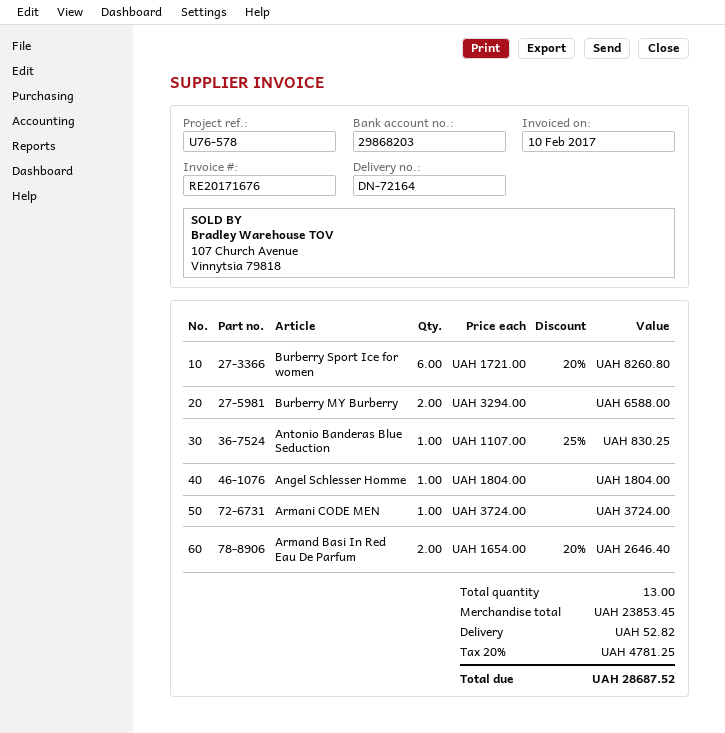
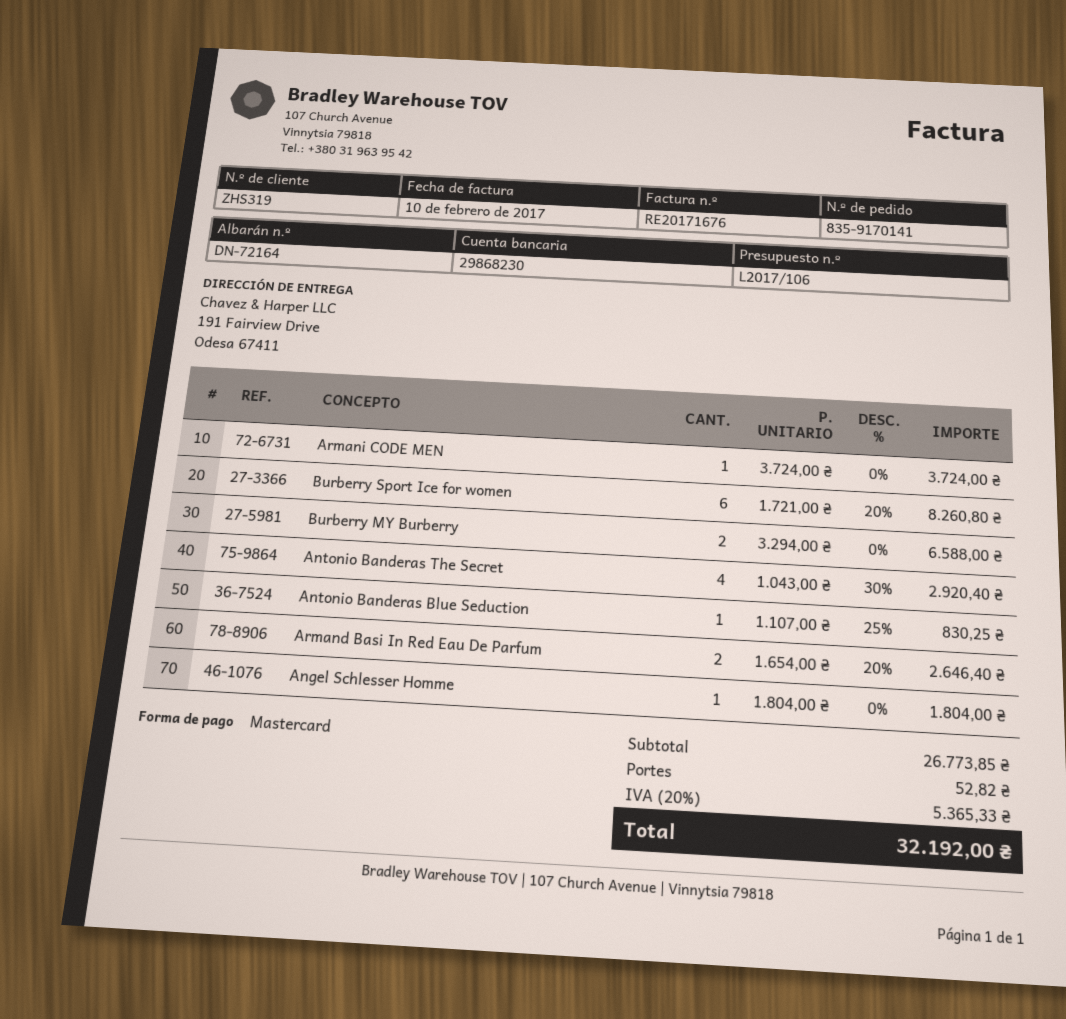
bank account: 29868203 -> 29868230
Antonio Banderas The Secret: none -> 4 x 1043.00 - 30% = 2920.40
subtotal: 23853.45 -> 26773.85
tax: 20% = 4781.25 -> 20% = 5365.33
total: 28687.52 -> 32192.00

